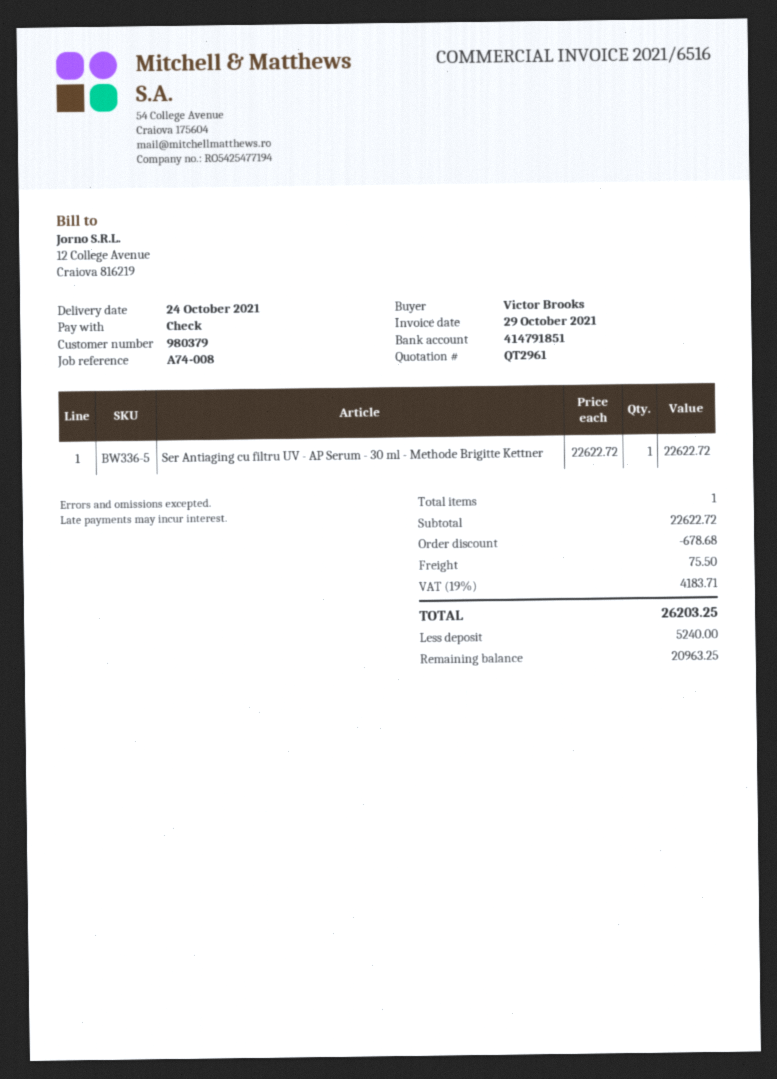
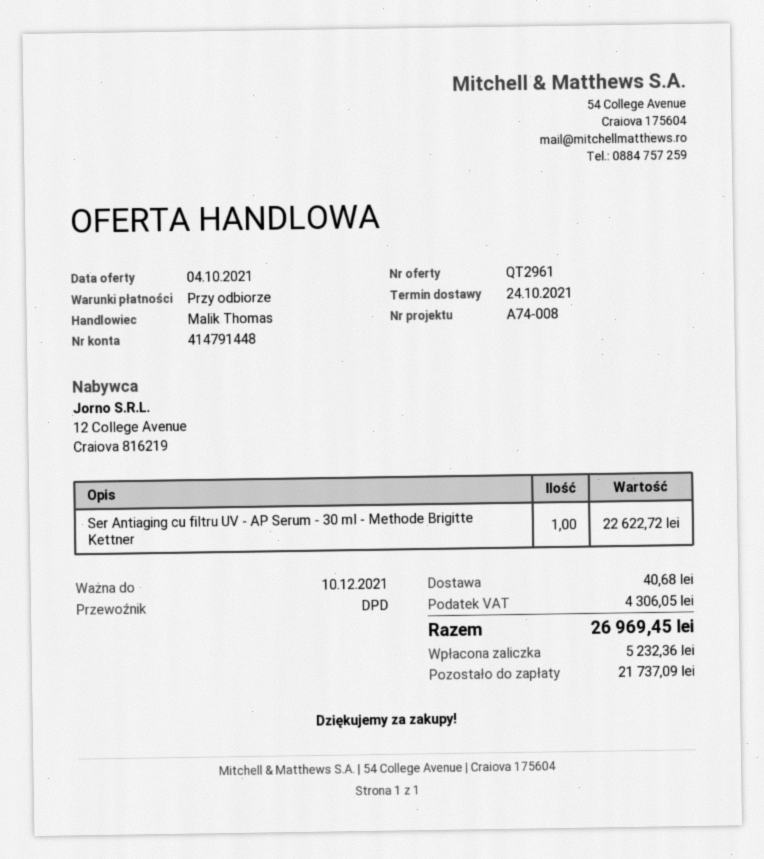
bank account: 414791851 -> 414791448
discount: 678.68 -> none
shipping: 75.50 -> 40.68
tax: 4183.71 -> 4306.05
total: 26203.25 -> 26969.45
deposit: 5240.00 -> 5232.36
balance: 20963.25 -> 21737.09

